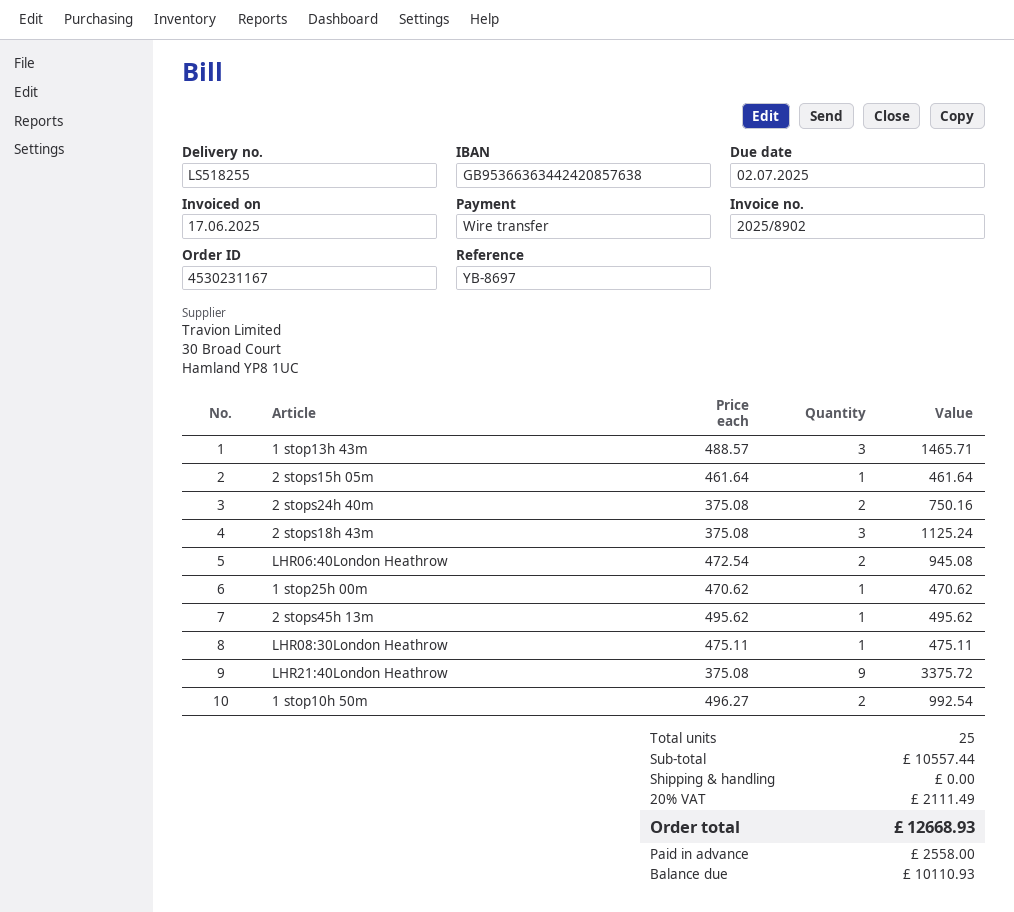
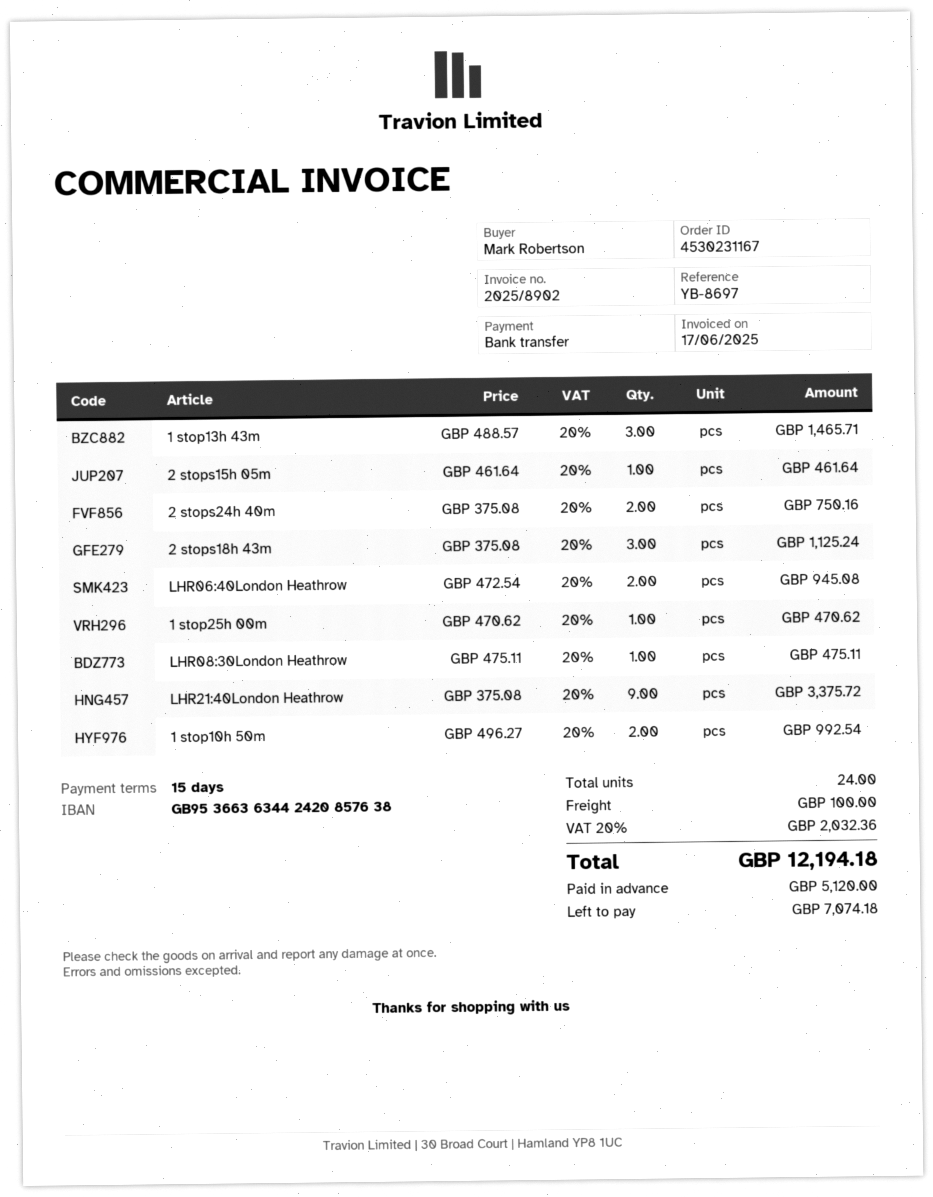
2 stops45h 13m: 1 x 495.62 = 495.62 -> none
total quantity: 25 -> 24
shipping: 0.00 -> 100.00
tax: 20% = 2111.49 -> 20% = 2032.36
total: 12668.93 -> 12194.18
deposit: 2558.00 -> 5120.00
balance: 10110.93 -> 7074.18

